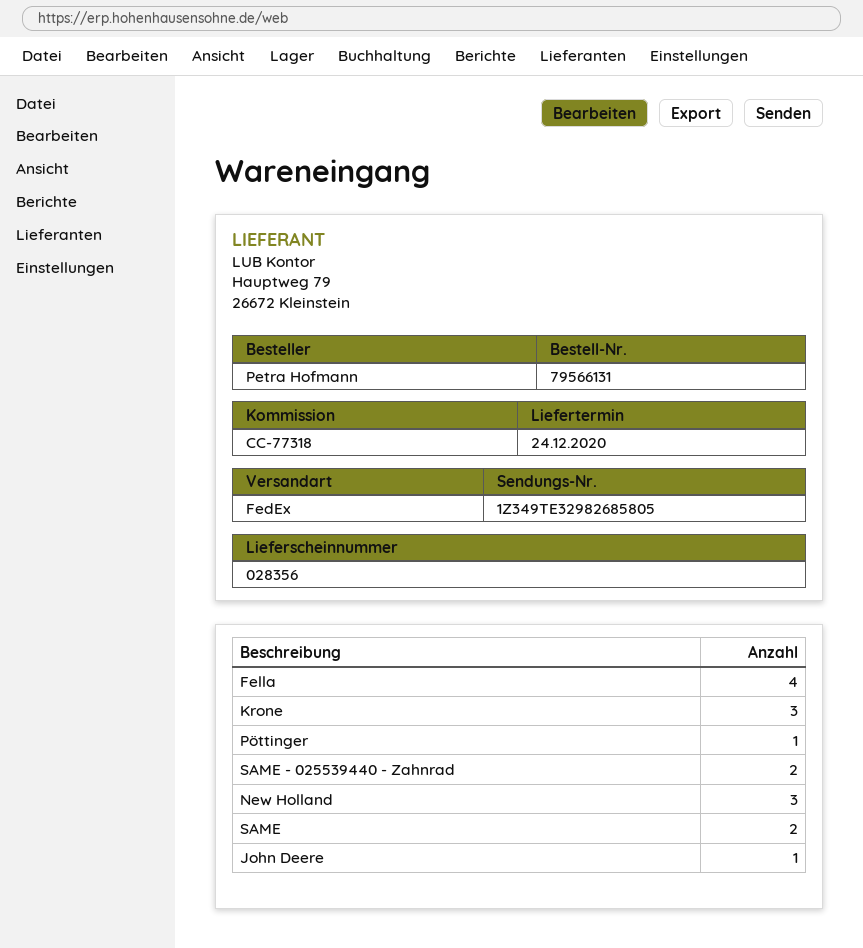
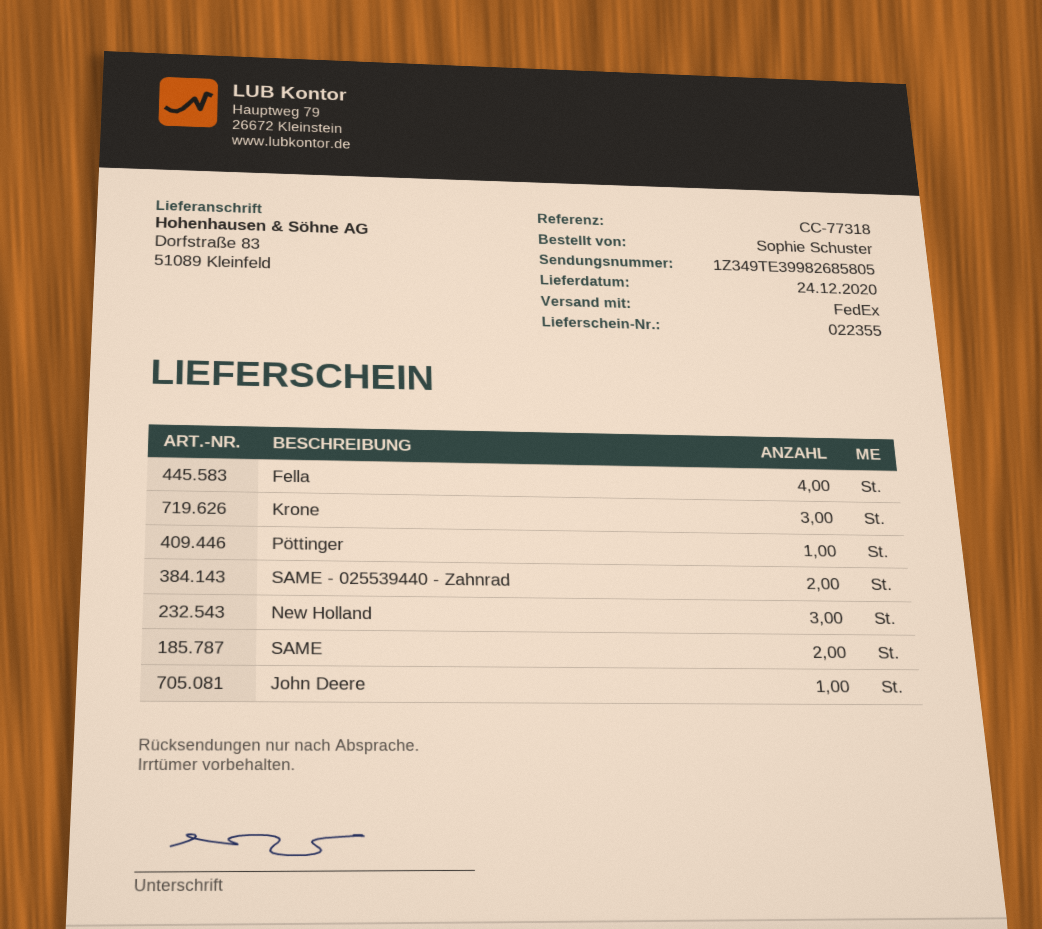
delivery note number: 028356 -> 022355
ordered by: Petra Hofmann -> Sophie Schuster
tracking number: 1Z349TE32982685805 -> 1Z349TE39982685805

